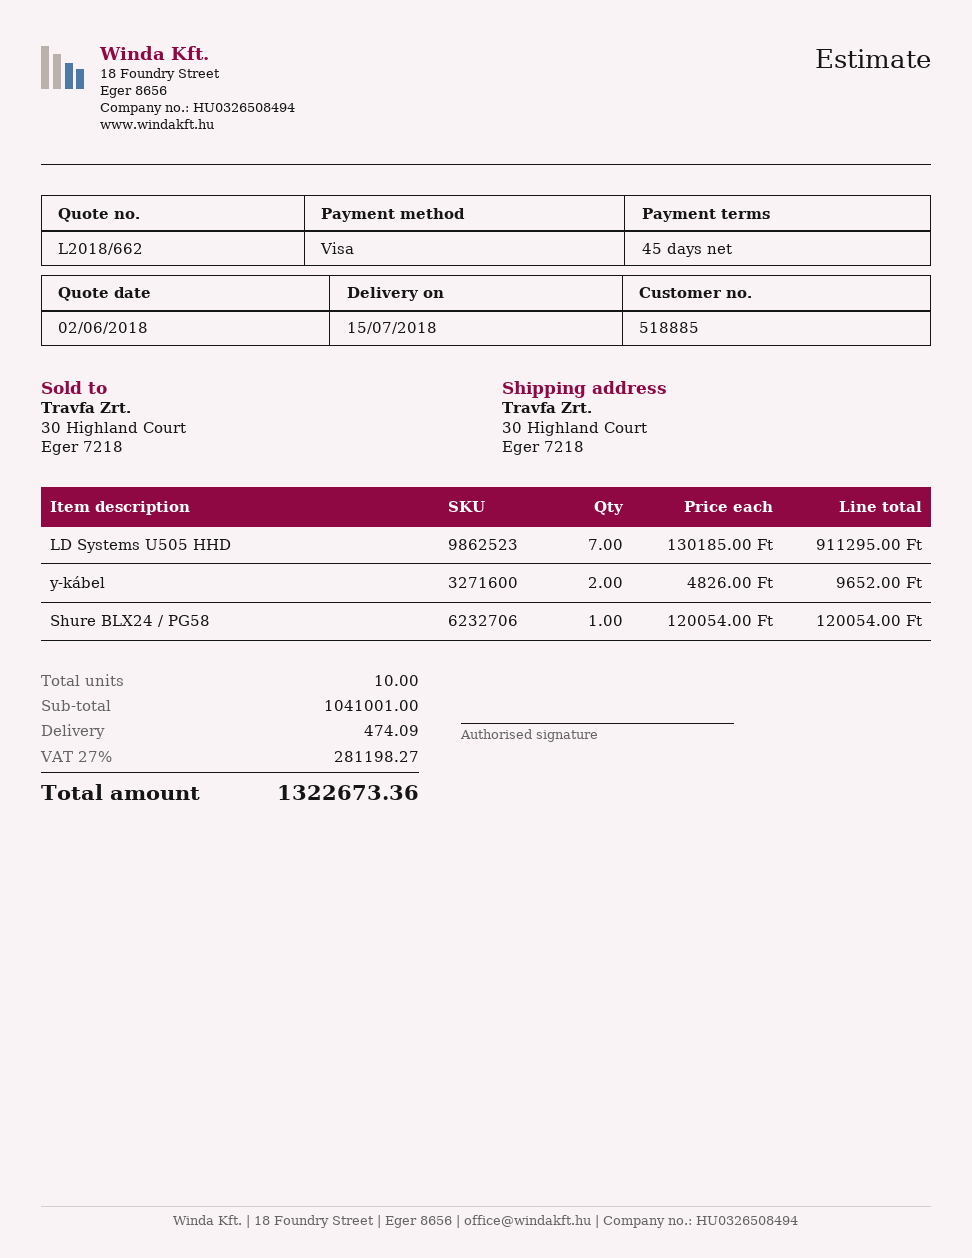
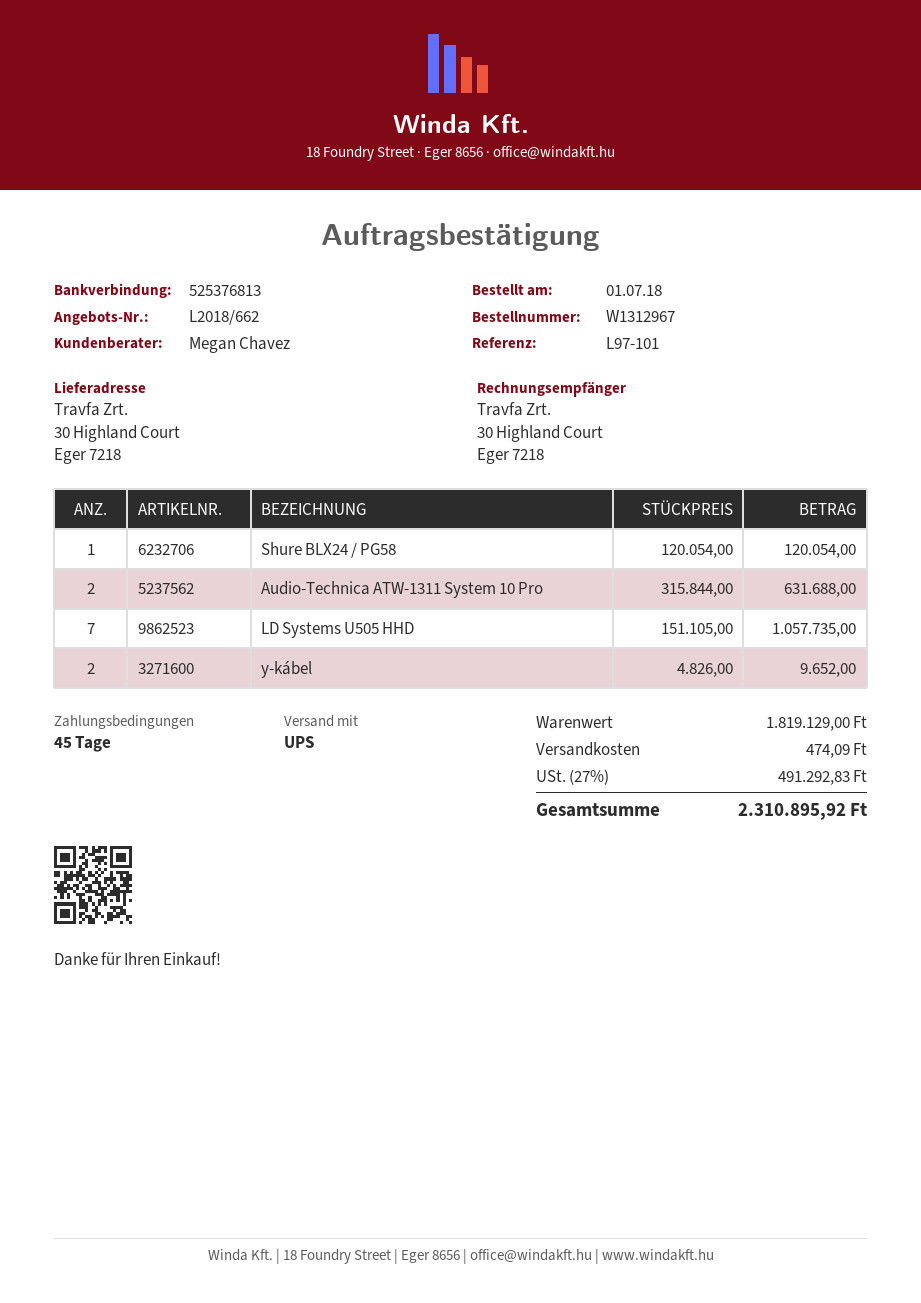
LD Systems U505 HHD: 7 x 130185.00 = 911295.00 -> 7 x 151105.00 = 1057735.00
Audio-Technica ATW-1311 System 10 Pro: none -> 2 x 315844.00 = 631688.00
subtotal: 1041001.00 -> 1819129.00
tax: 27% = 281198.27 -> 27% = 491292.83
total: 1322673.36 -> 2310895.92

